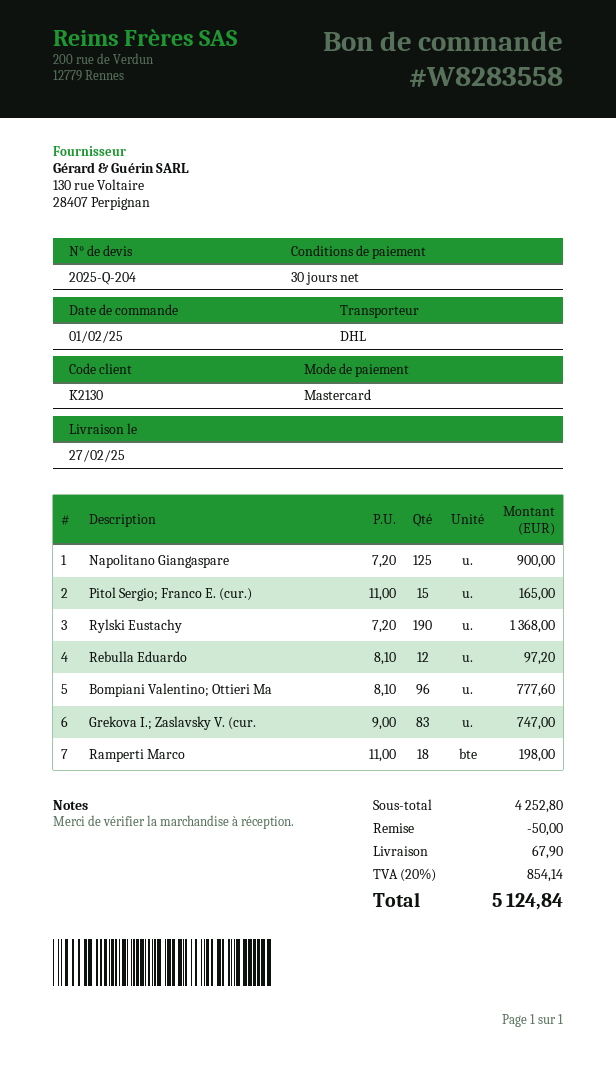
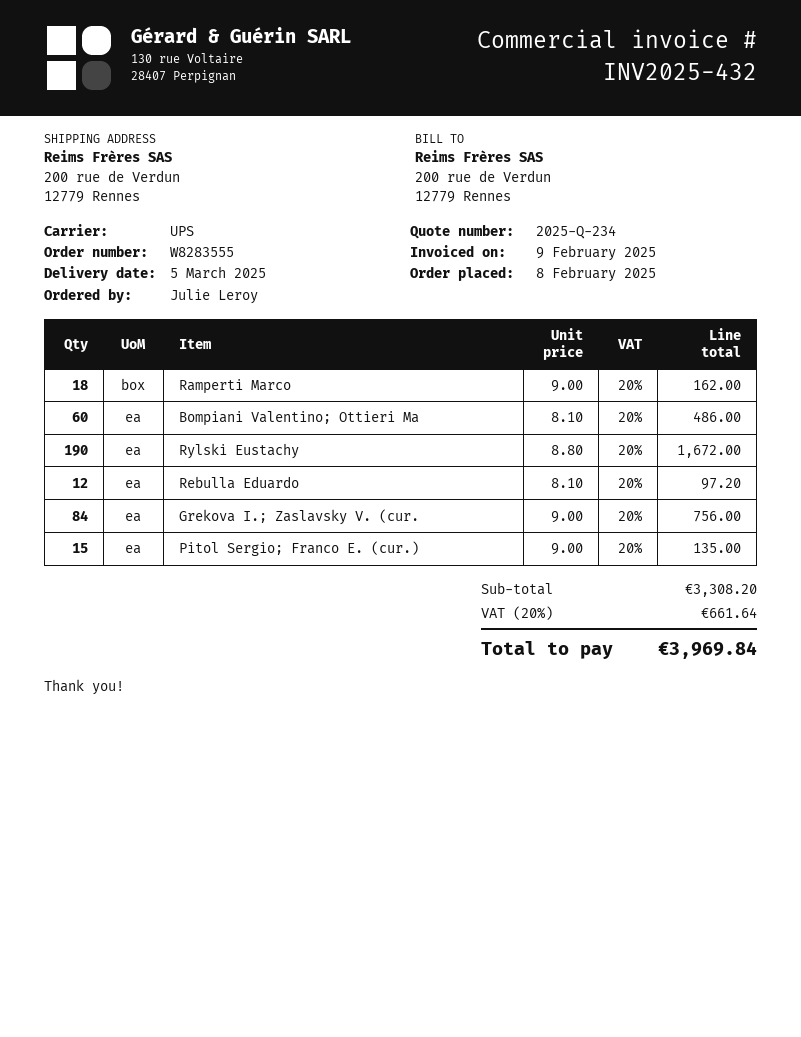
quote number: 2025-Q-204 -> 2025-Q-234
order number: W8283558 -> W8283555
order date: 2025-02-01 -> 2025-02-08
delivery date: 2025-02-27 -> 2025-03-05
shipping method: DHL -> UPS
Napolitano Giangaspare: 125 x 7.20 = 900.00 -> none
Pitol Sergio; Franco E. (cur.): 15 x 11.00 = 165.00 -> 15 x 9.00 = 135.00
Rylski Eustachy: 190 x 7.20 = 1368.00 -> 190 x 8.80 = 1672.00
Bompiani Valentino; Ottieri Ma: 96 x 8.10 = 777.60 -> 60 x 8.10 = 486.00
Grekova I.; Zaslavsky V. (cur.: 83 x 9.00 = 747.00 -> 84 x 9.00 = 756.00
Ramperti Marco: 18 x 11.00 = 198.00 -> 18 x 9.00 = 162.00
subtotal: 4252.80 -> 3308.20
discount: 50.00 -> none
shipping: 67.90 -> none
tax: 20% = 854.14 -> 20% = 661.64
total: 5124.84 -> 3969.84

